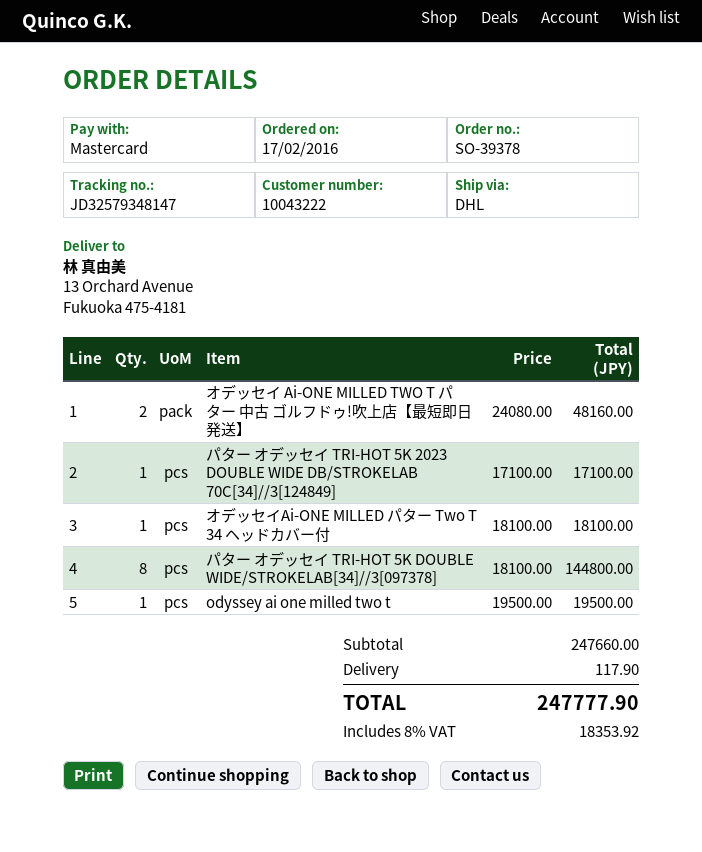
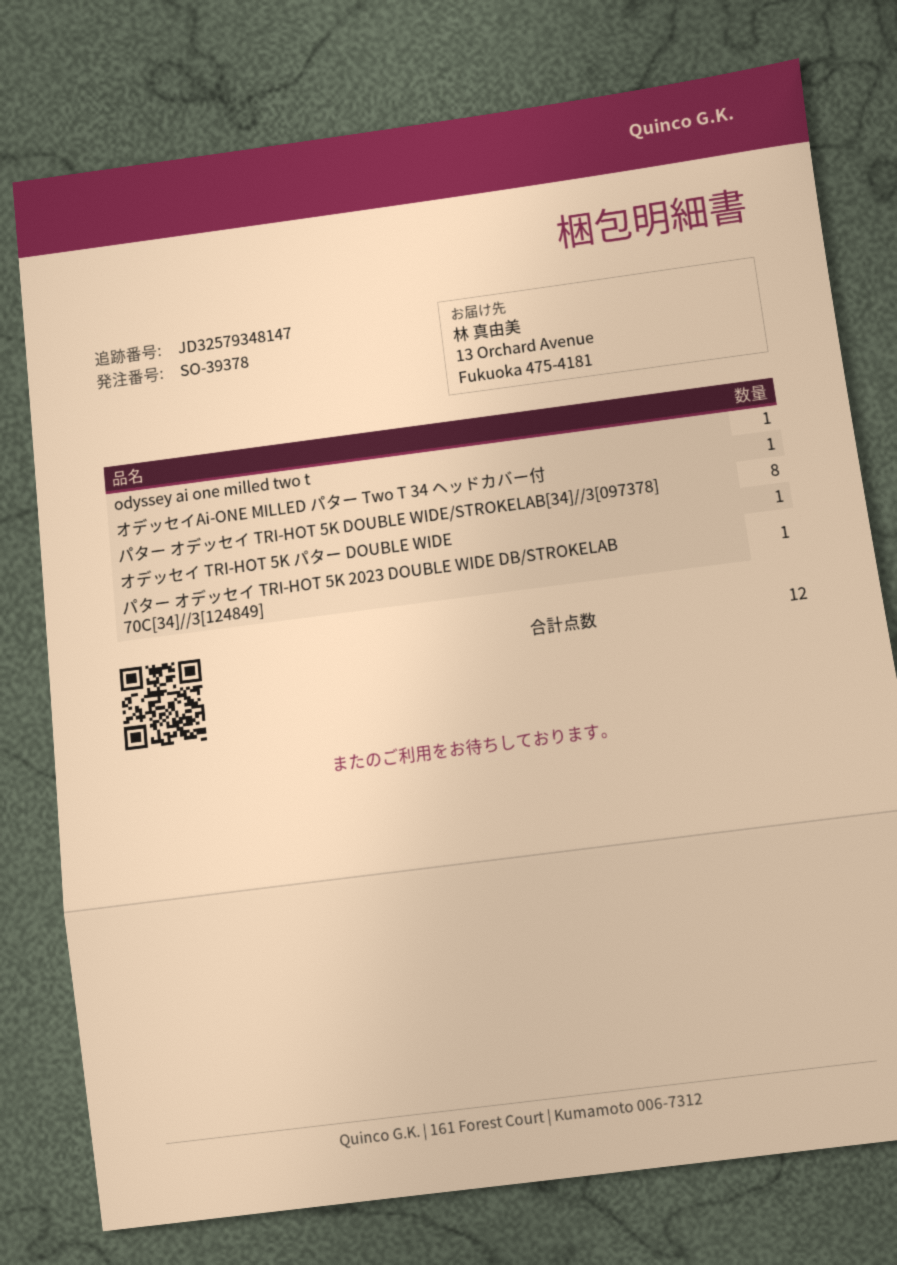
オデッセイ Ai-ONE MILLED TWO T パター 中古 ゴルフドゥ!吹上店【最短即日発送】: 2 -> none
オデッセイ TRI-HOT 5K パター DOUBLE WIDE: none -> 1

